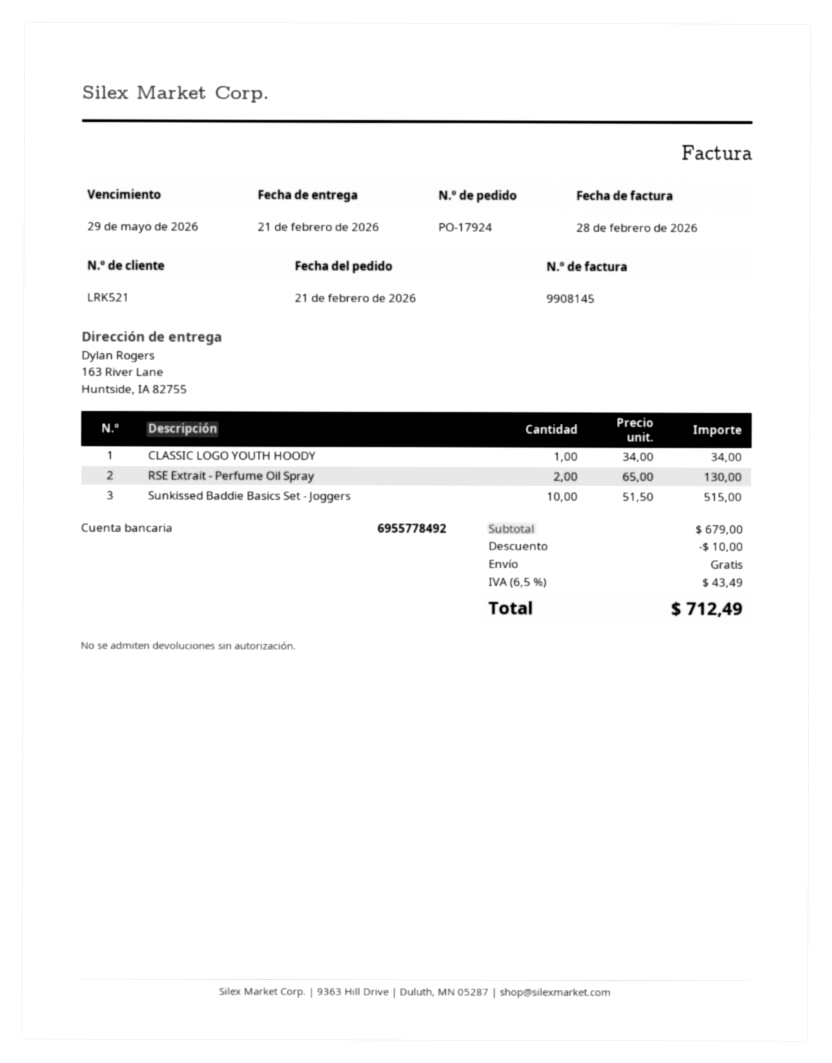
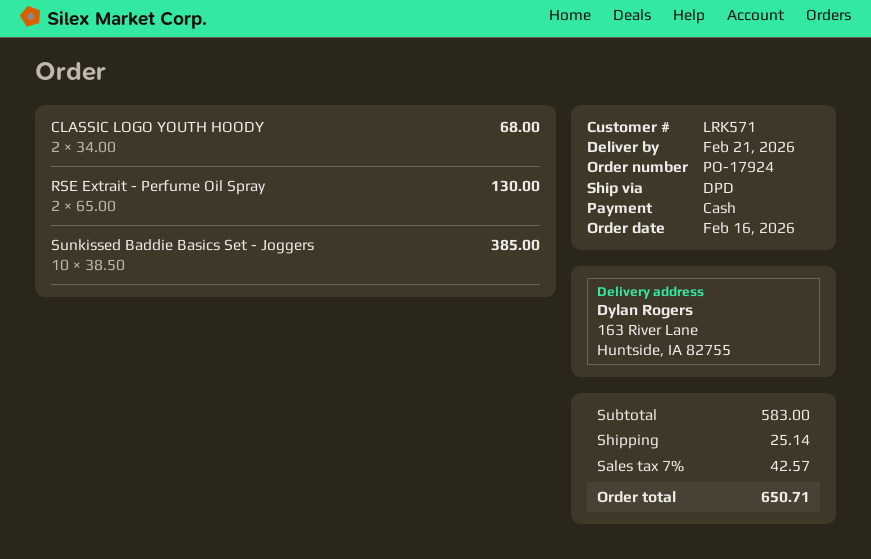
order date: 2026-02-21 -> 2026-02-16
customer number: LRK521 -> LRK571
CLASSIC LOGO YOUTH HOODY: 1 x 34.00 = 34.00 -> 2 x 34.00 = 68.00
Sunkissed Baddie Basics Set - Joggers: 10 x 51.50 = 515.00 -> 10 x 38.50 = 385.00
subtotal: 679.00 -> 583.00
discount: 10.00 -> none
shipping: 0.00 -> 25.14
tax: 6.5% = 43.49 -> 7% = 42.57
total: 712.49 -> 650.71

